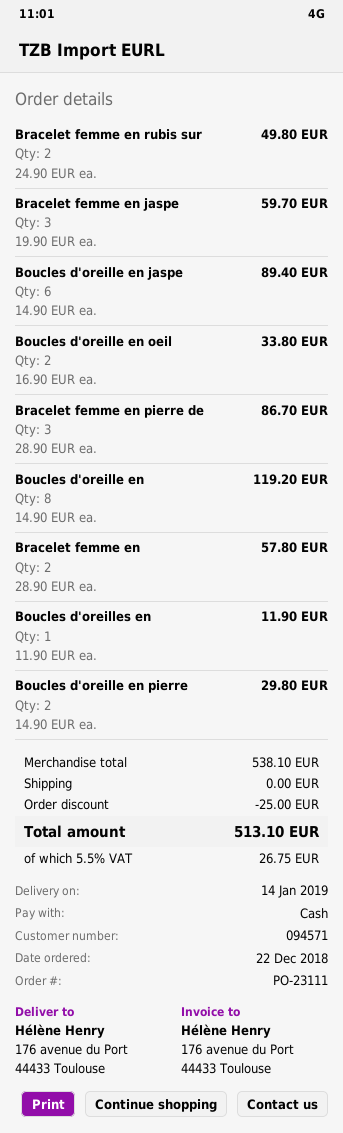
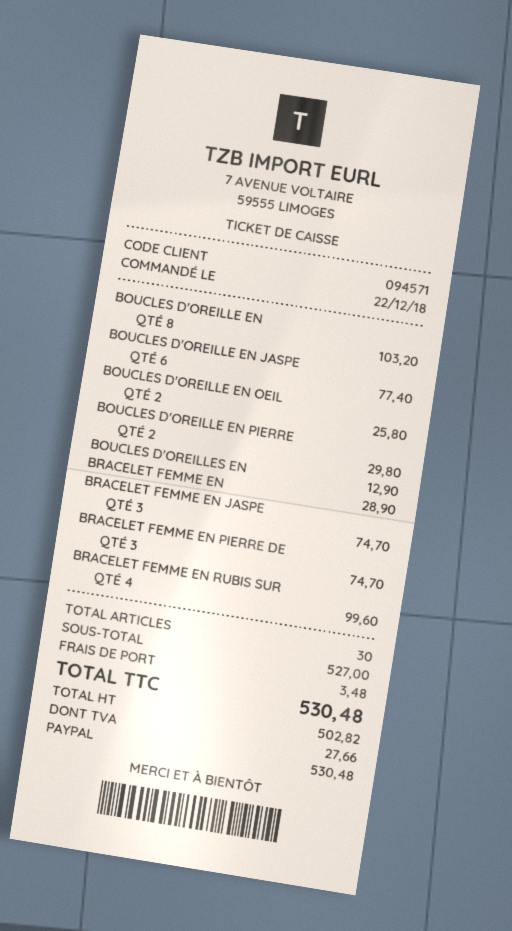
payment method: cash -> PayPal
Bracelet femme en rubis sur: 2 for 49.80 -> 4 for 99.60
Bracelet femme en jaspe: 3 for 59.70 -> 3 for 74.70
Boucles d'oreille en jaspe: 6 for 89.40 -> 6 for 77.40
Boucles d'oreille en oeil: 2 for 33.80 -> 2 for 25.80
Bracelet femme en pierre de: 3 for 86.70 -> 3 for 74.70
Boucles d'oreille en: 8 for 119.20 -> 8 for 103.20
Bracelet femme en: 2 for 57.80 -> 1 for 28.90
Boucles d'oreilles en: 1 for 11.90 -> 1 for 12.90
subtotal: 538.10 -> 527.00
discount: 25.00 -> none
shipping: 0.00 -> 3.48
tax: 26.75 -> 27.66
total: 513.10 -> 530.48

